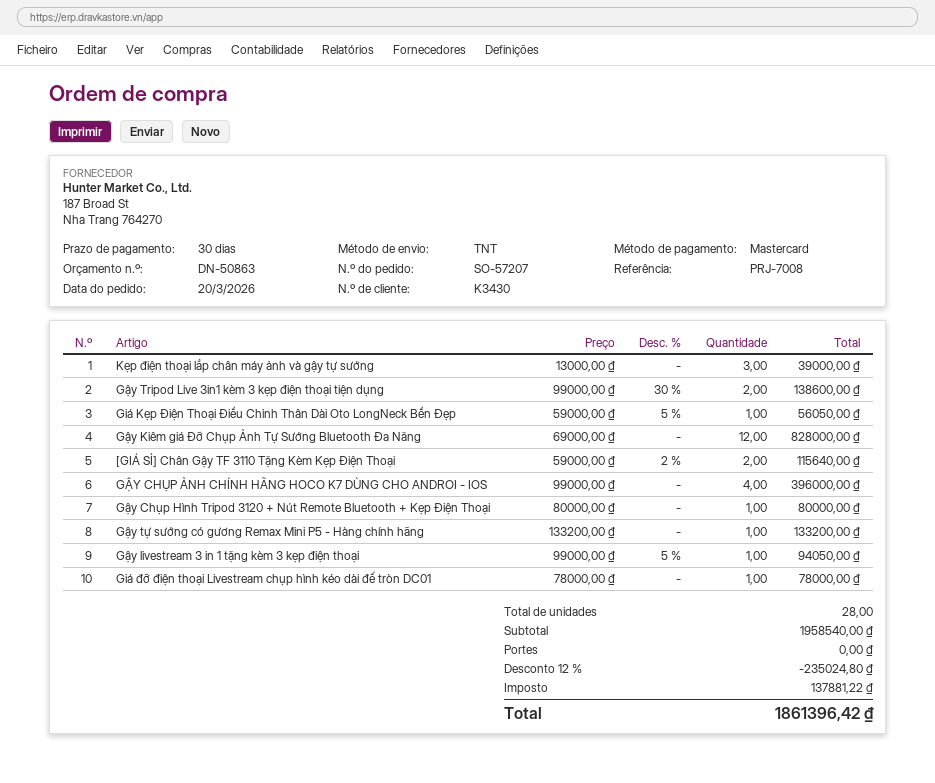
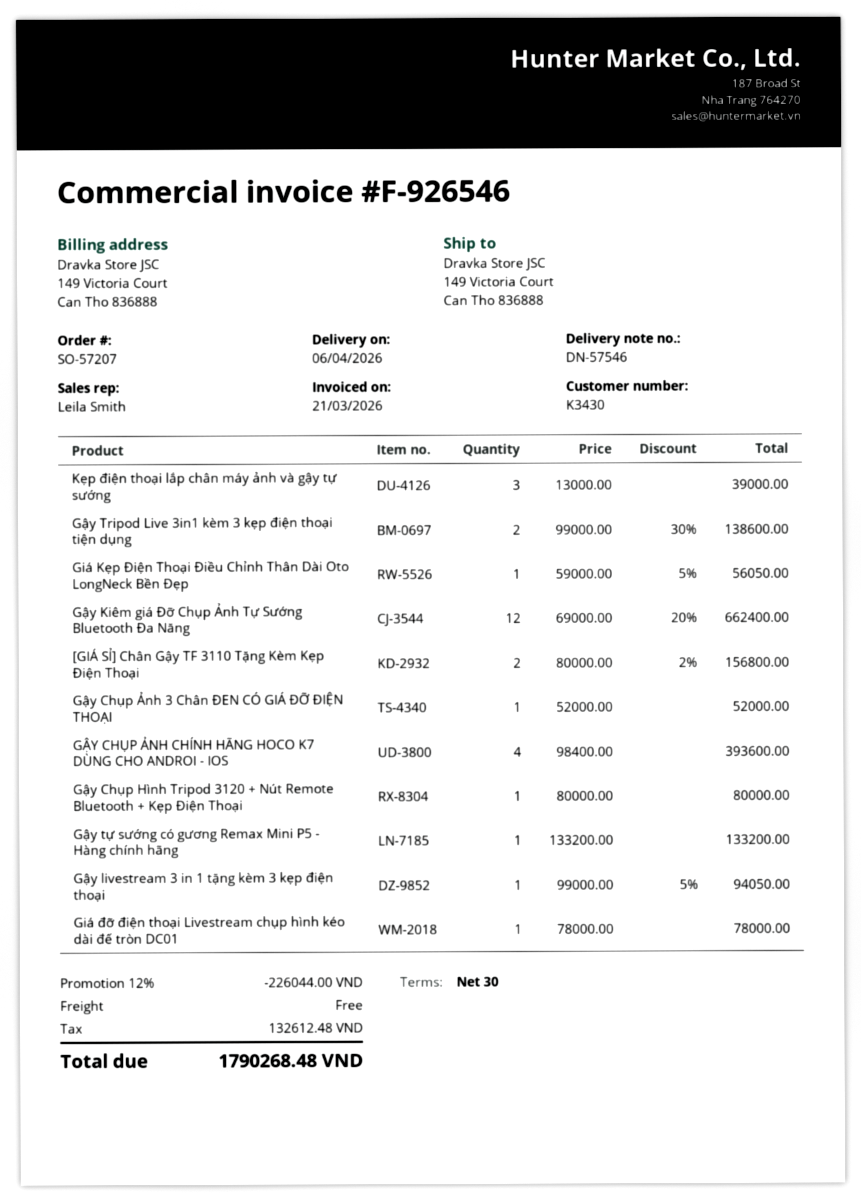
Gậy Kiêm giá Đỡ Chụp Ảnh Tự Sướng Bluetooth Đa Năng: 12 x 69000.00 = 828000.00 -> 12 x 69000.00 - 20% = 662400.00
[GIÁ SỈ] Chân Gậy TF 3110 Tặng Kèm Kẹp Điện Thoại: 2 x 59000.00 - 2% = 115640.00 -> 2 x 80000.00 - 2% = 156800.00
GẬY CHỤP ẢNH CHÍNH HÃNG HOCO K7 DÙNG CHO ANDROI - IOS: 4 x 99000.00 = 396000.00 -> 4 x 98400.00 = 393600.00
Gậy Chụp Ảnh 3 Chân ĐEN CÓ GIÁ ĐỠ ĐIỆN THOẠI: none -> 1 x 52000.00 = 52000.00
discount: 12% = 235024.80 -> 12% = 226044.00
tax: 137881.22 -> 132612.48
total: 1861396.42 -> 1790268.48

